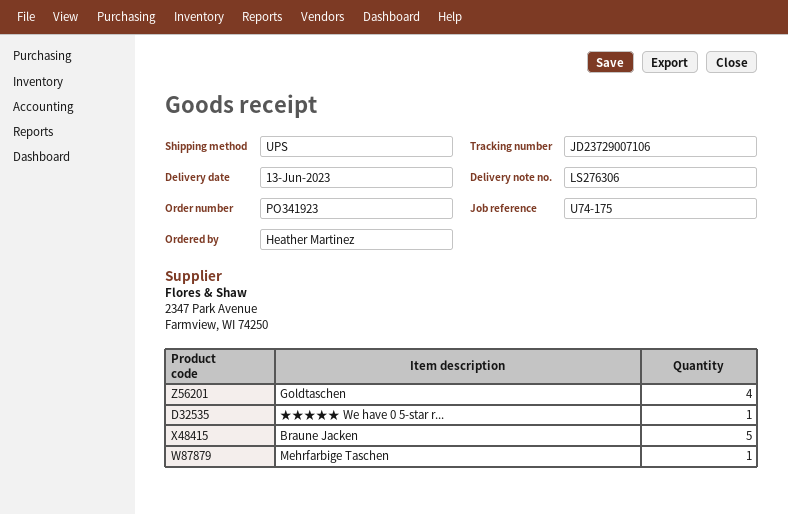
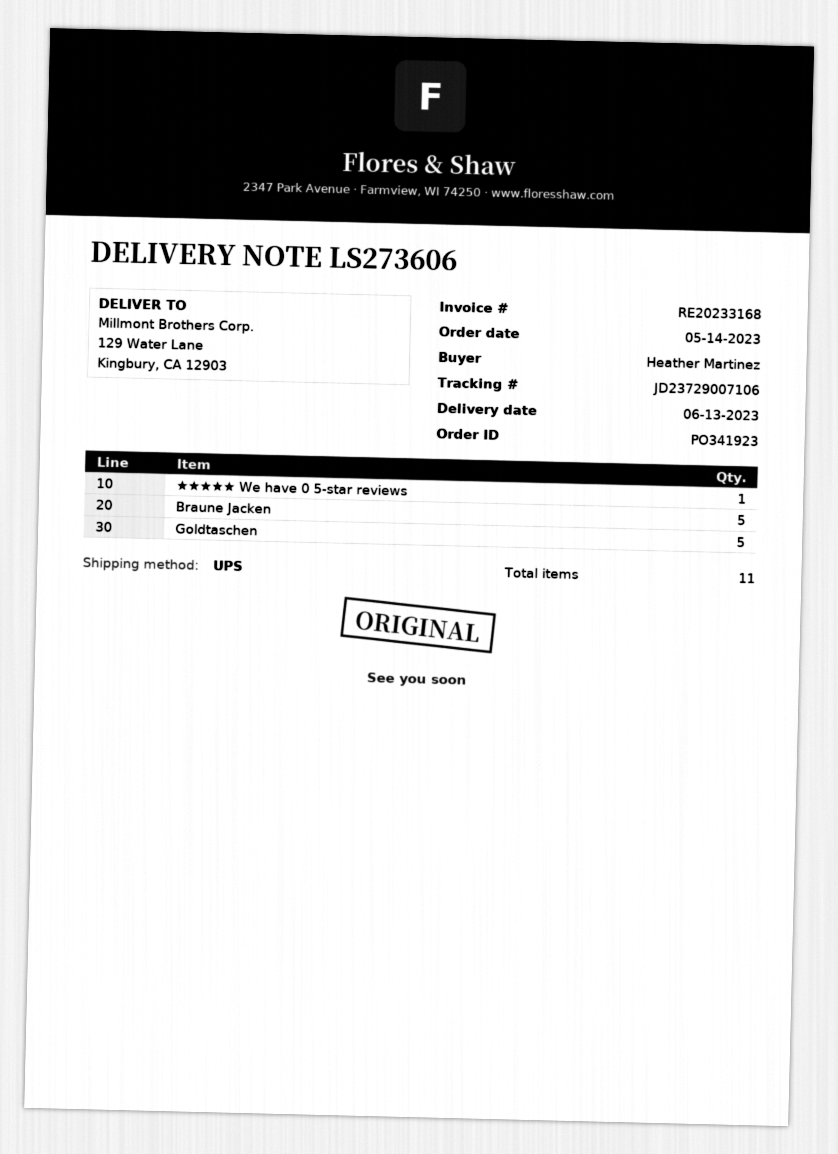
delivery note number: LS276306 -> LS273606
Goldtaschen: 4 -> 5
Mehrfarbige Taschen: 1 -> none

